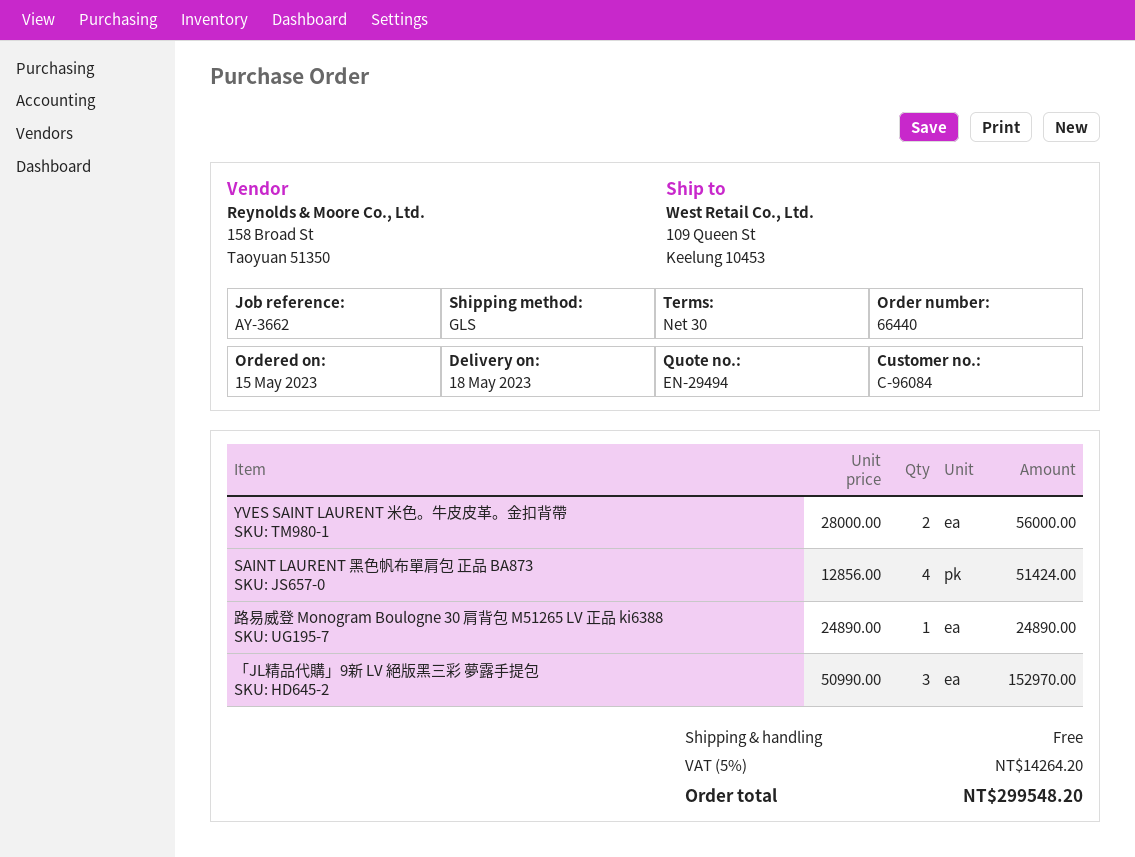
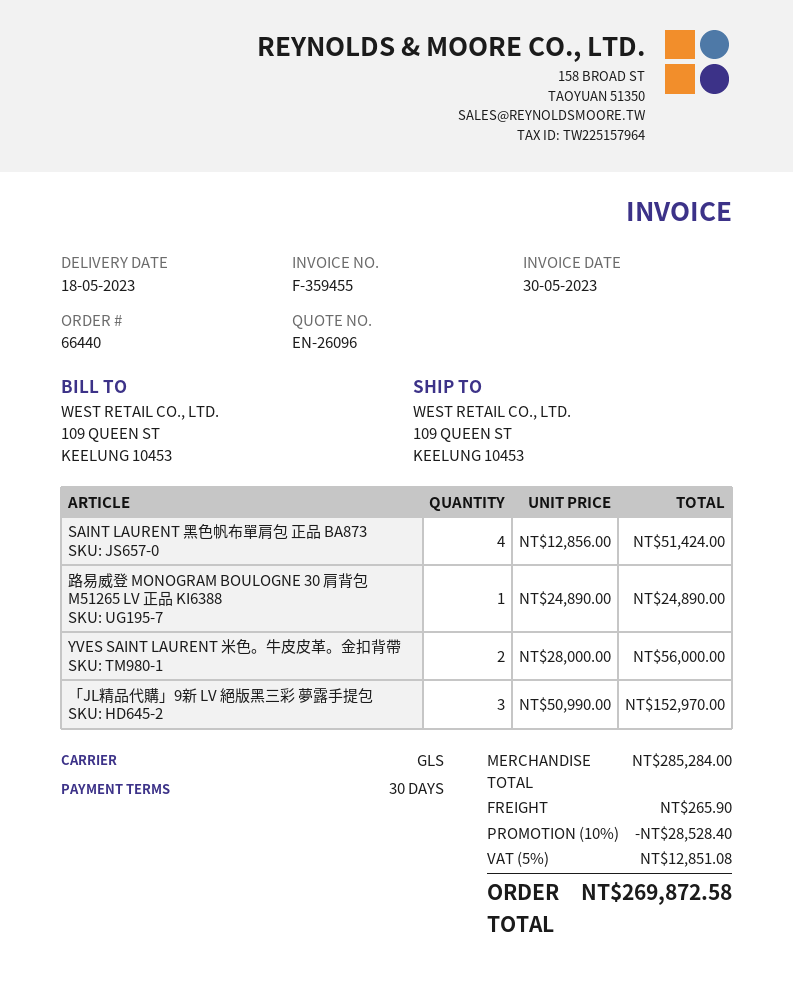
quote number: EN-29494 -> EN-26096
discount: none -> 10% = 28528.40
shipping: 0.00 -> 265.90
tax: 5% = 14264.20 -> 5% = 12851.08
total: 299548.20 -> 269872.58

